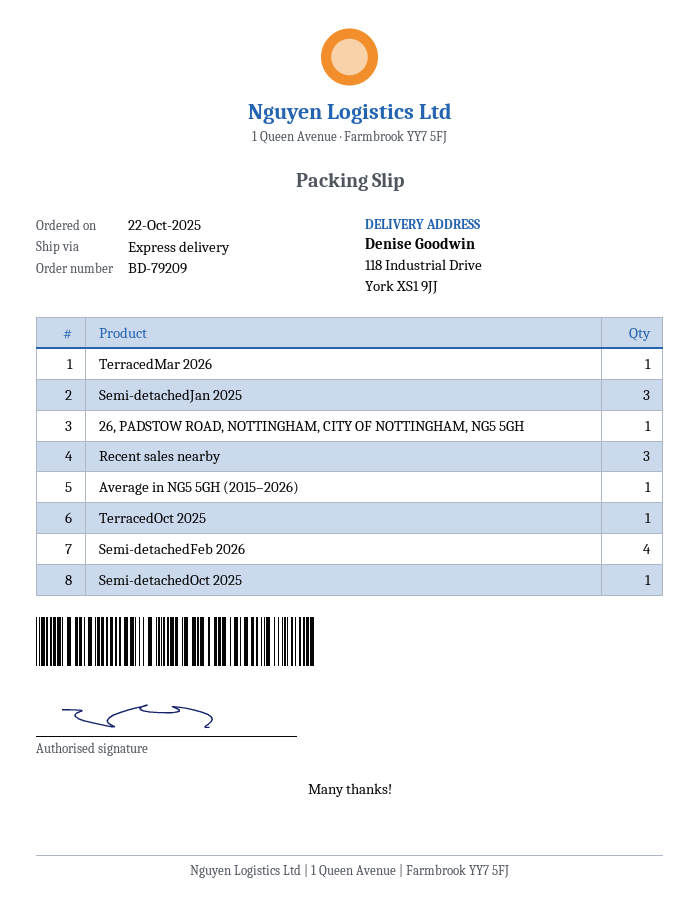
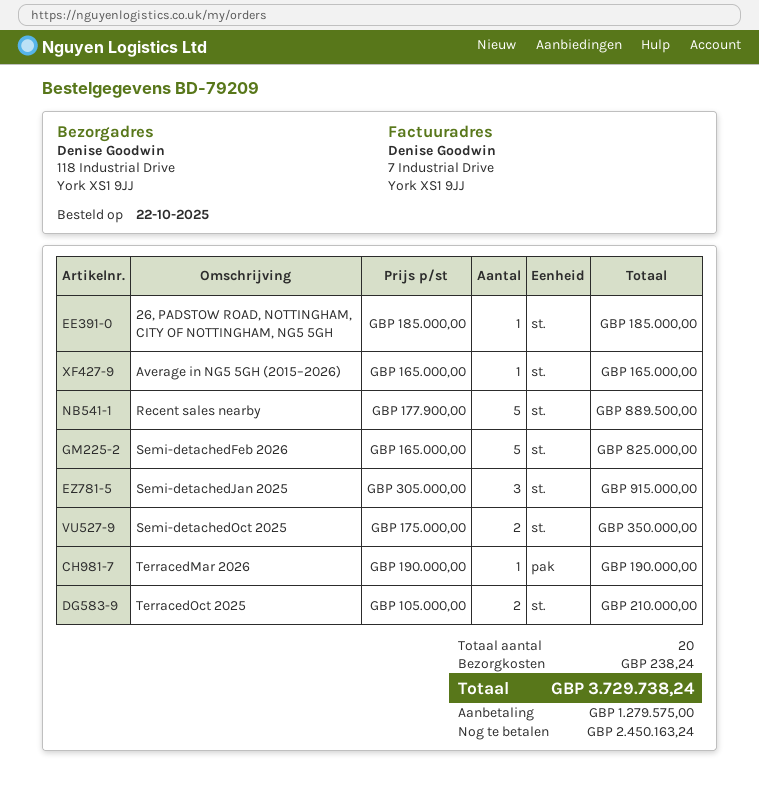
Recent sales nearby: 3 -> 5
TerracedOct 2025: 1 -> 2
Semi-detachedFeb 2026: 4 -> 5
Semi-detachedOct 2025: 1 -> 2

